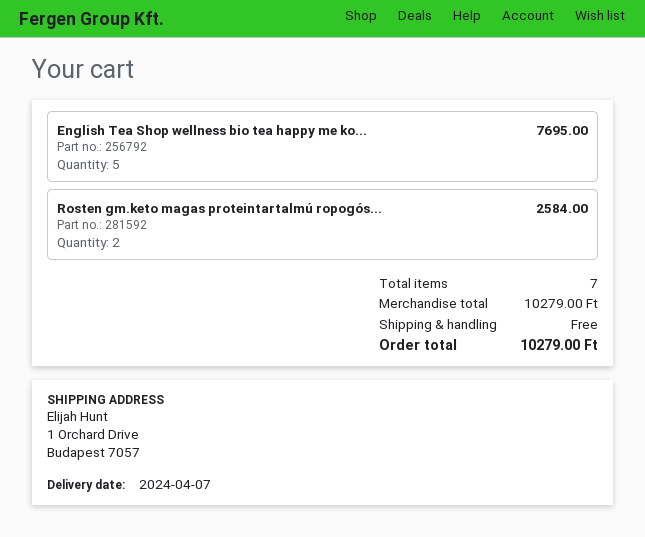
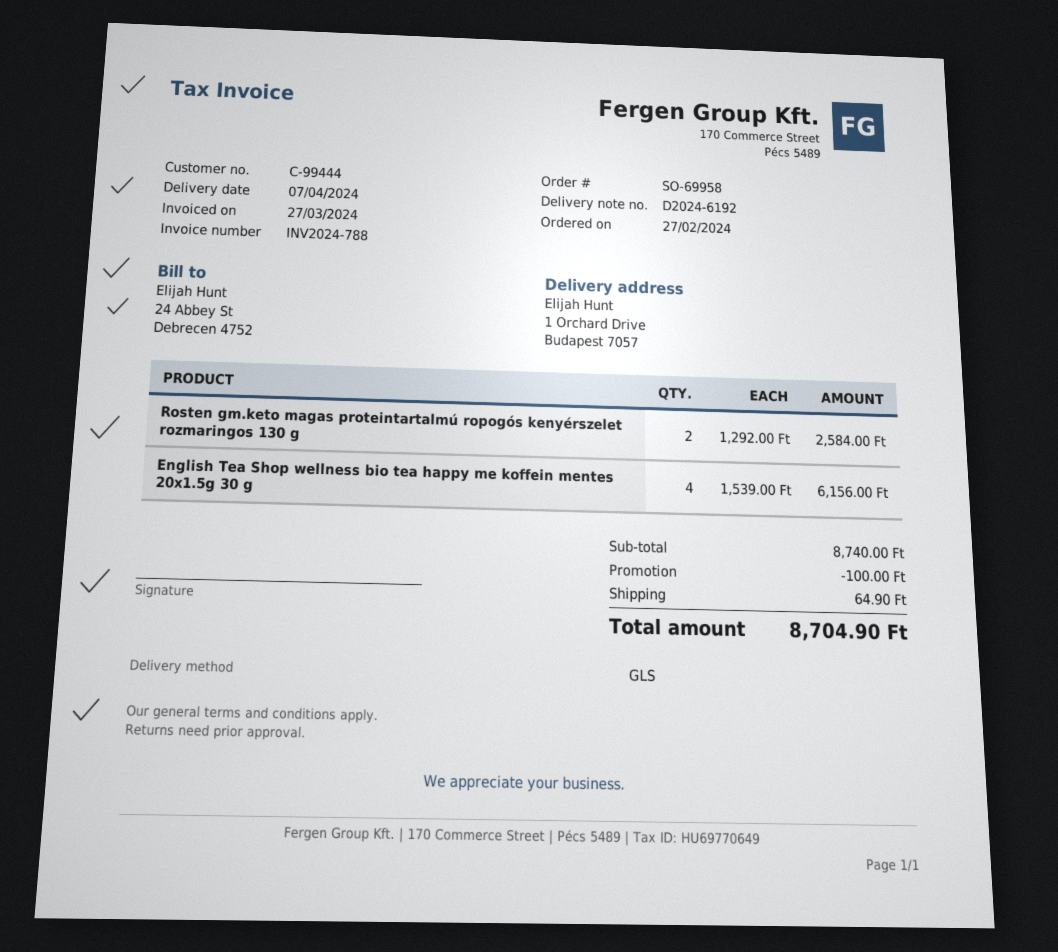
English Tea Shop wellness bio tea happy me ko...: 5 for 7695.00 -> 4 for 6156.00
subtotal: 10279.00 -> 8740.00
discount: none -> 100.00
shipping: 0.00 -> 64.90
total: 10279.00 -> 8704.90

